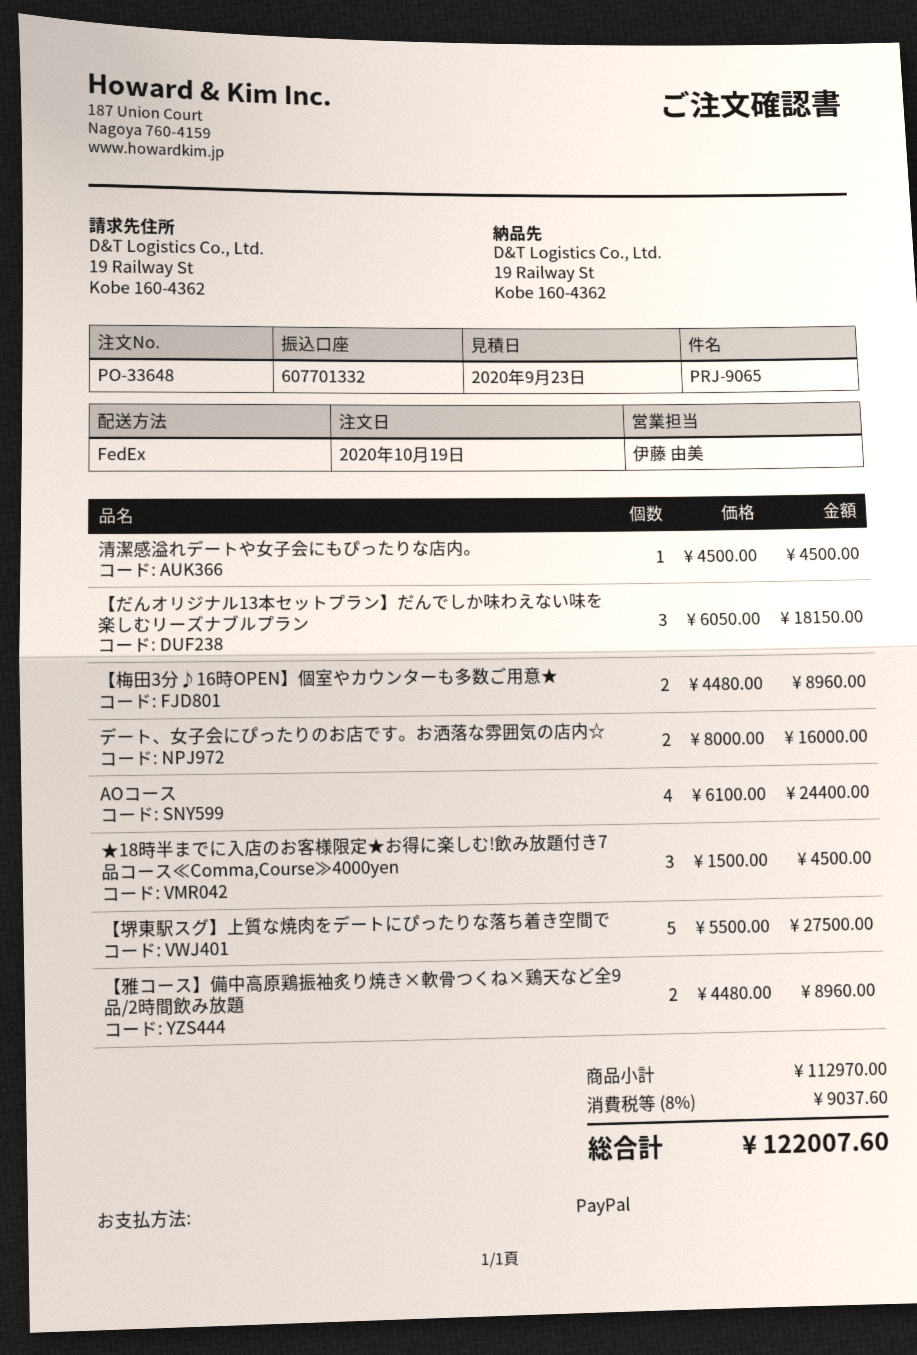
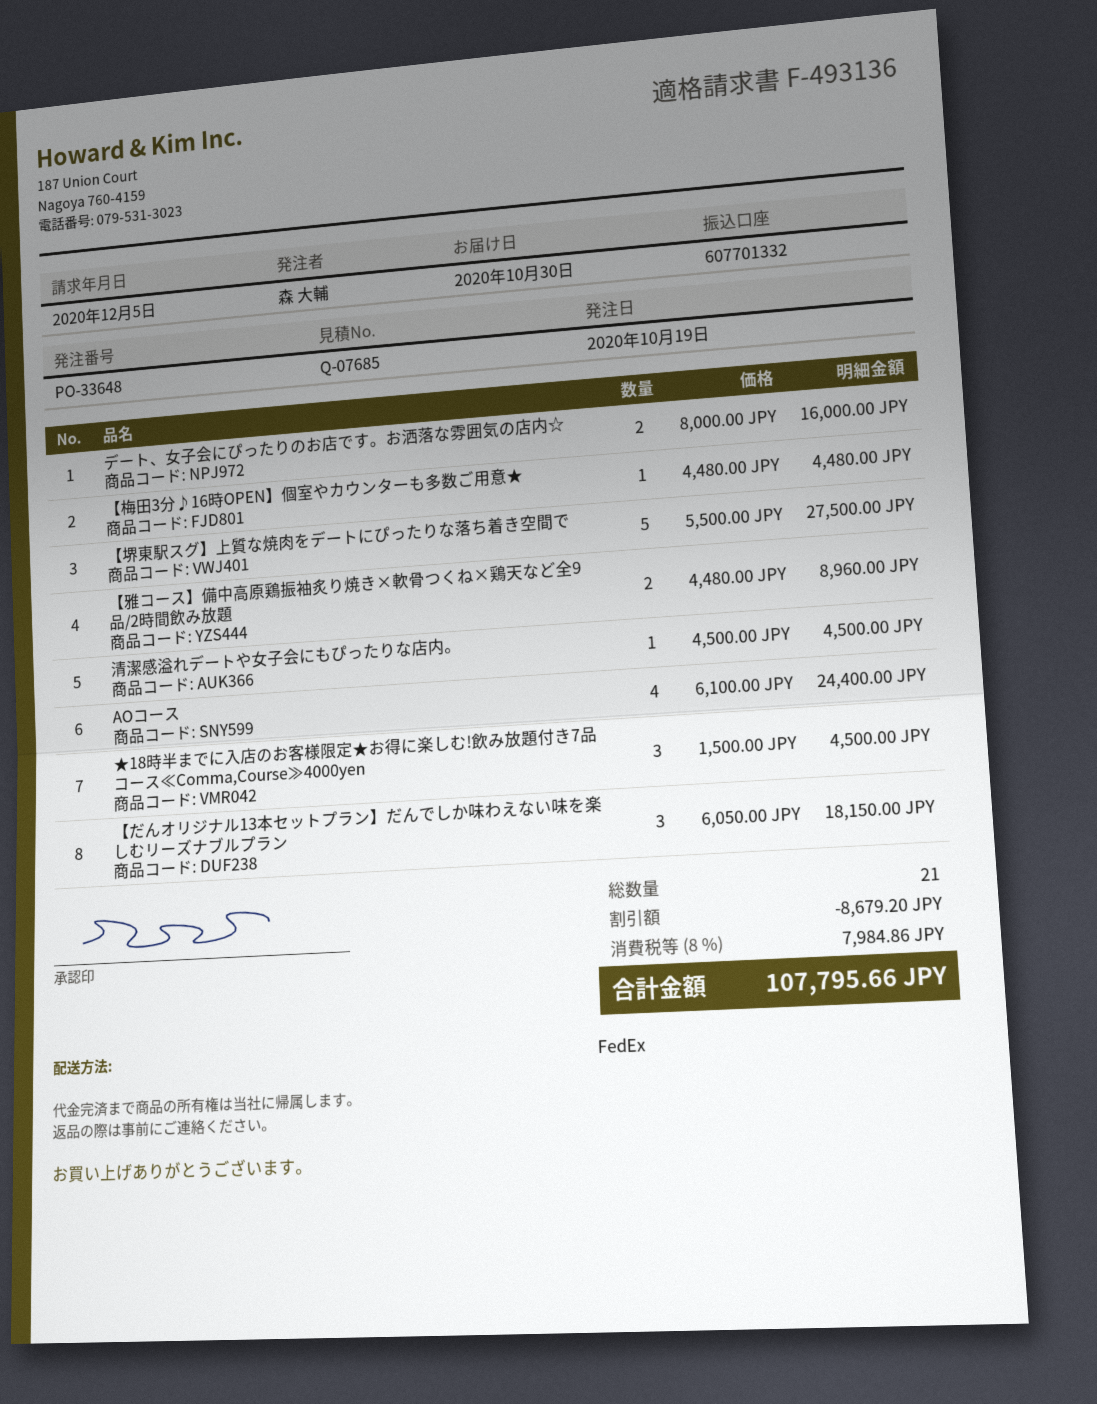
【梅田3分♪16時OPEN】個室やカウンターも多数ご用意★: 2 x 4480.00 = 8960.00 -> 1 x 4480.00 = 4480.00
discount: none -> 8679.20
tax: 8% = 9037.60 -> 8% = 7984.86
total: 122007.60 -> 107795.66

